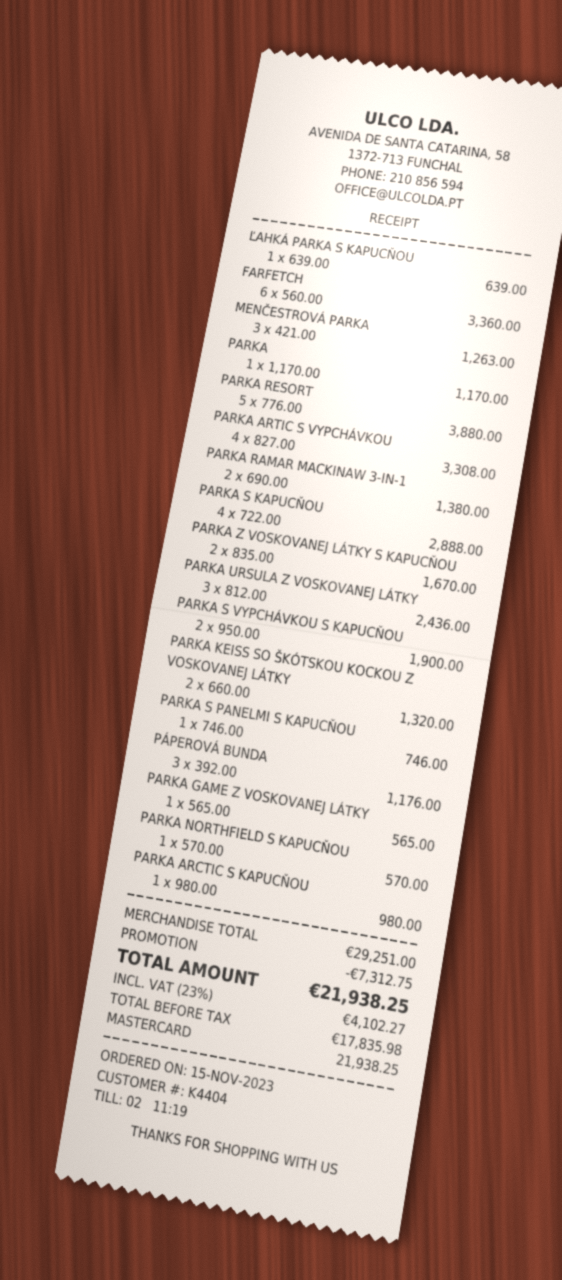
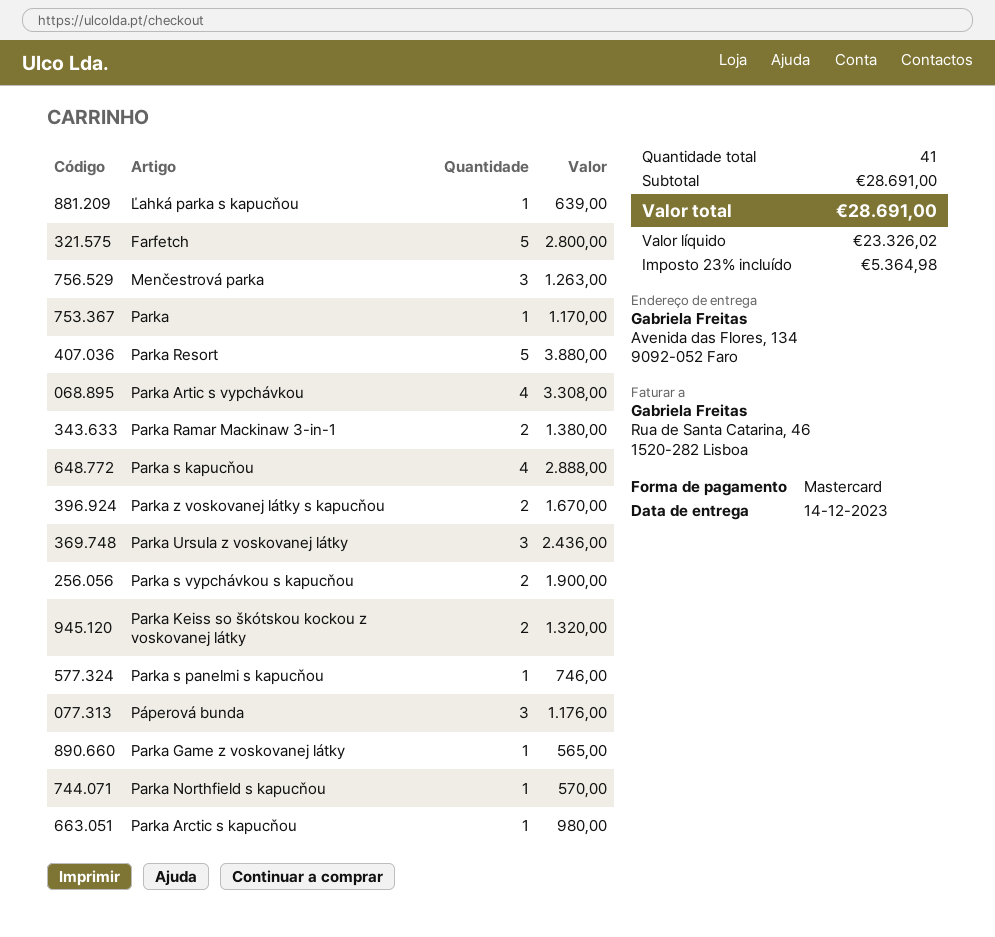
FARFETCH: 6 for 3360.00 -> 5 for 2800.00
subtotal: 29251.00 -> 28691.00
discount: 7312.75 -> none
net: 17835.98 -> 23326.02
tax: 23% = 4102.27 -> 23% = 5364.98
total: 21938.25 -> 28691.00

